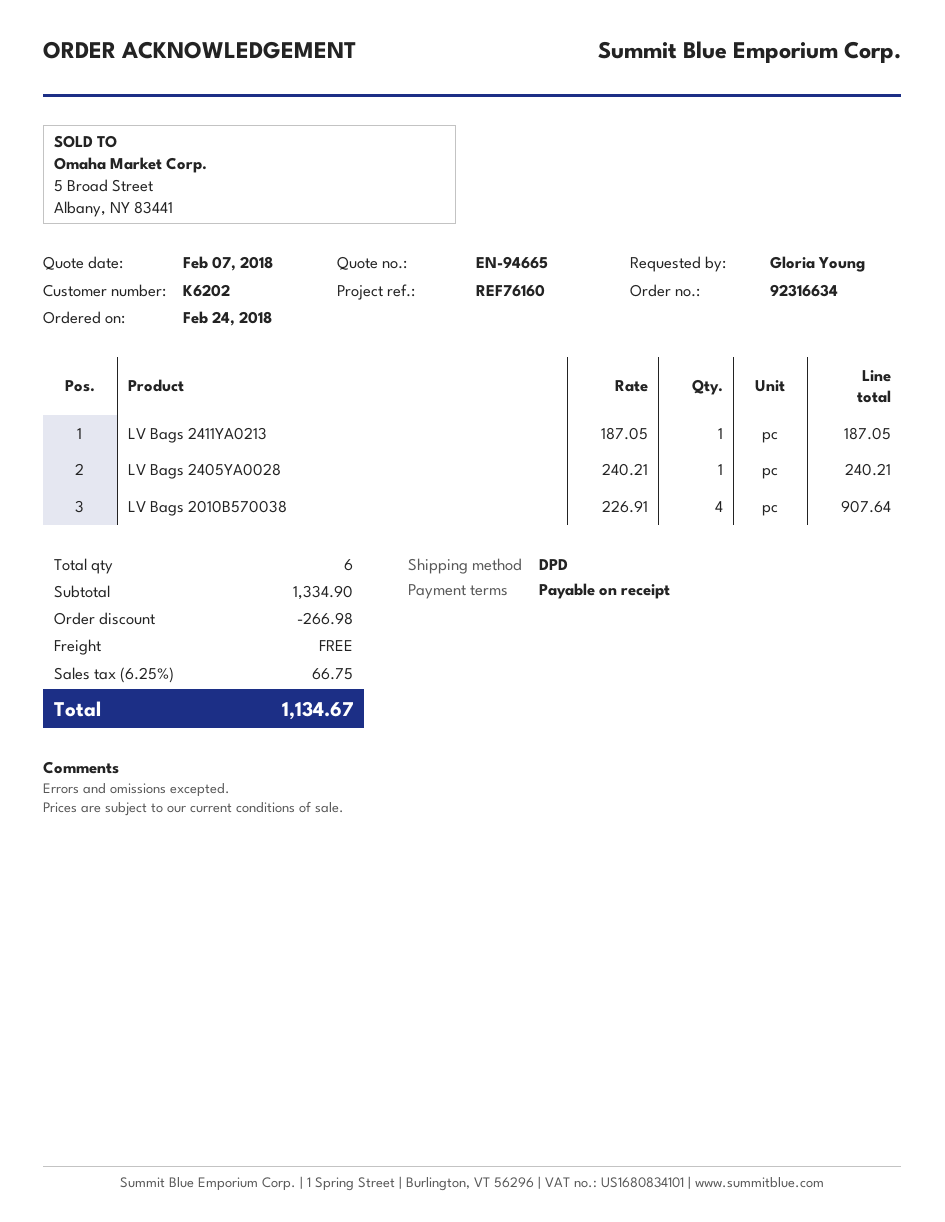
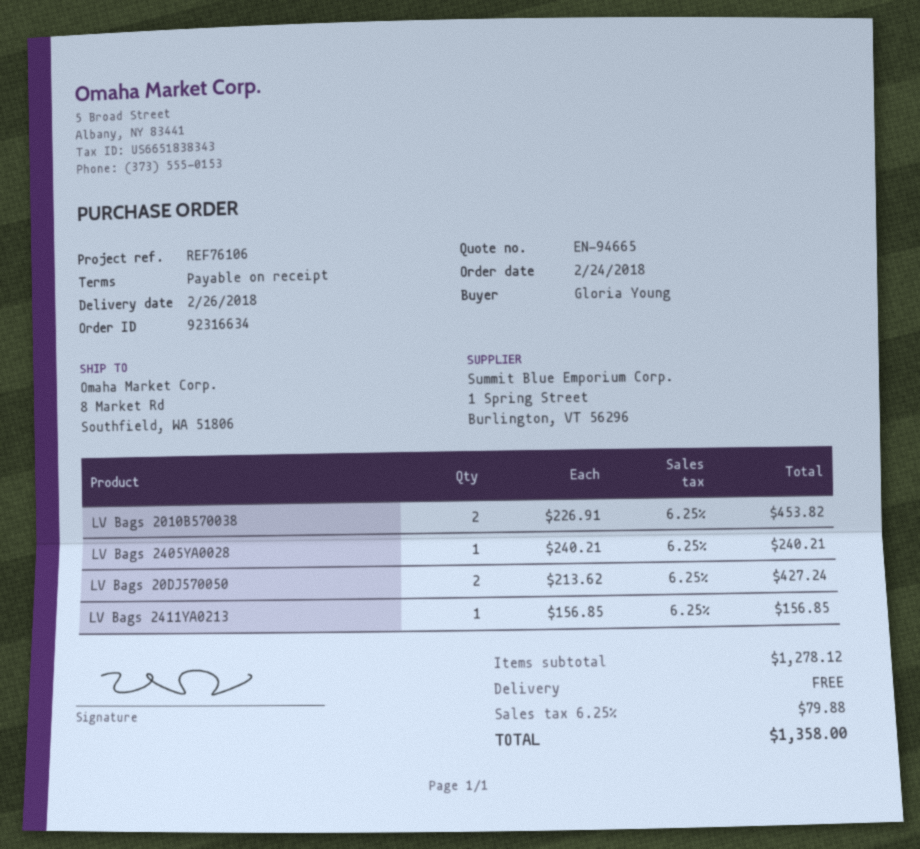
reference: REF76160 -> REF76106
LV Bags 2411YA0213: 1 x 187.05 = 187.05 -> 1 x 156.85 = 156.85
LV Bags 2010B570038: 4 x 226.91 = 907.64 -> 2 x 226.91 = 453.82
LV Bags 20DJ570050: none -> 2 x 213.62 = 427.24
subtotal: 1334.90 -> 1278.12
discount: 266.98 -> none
tax: 6.25% = 66.75 -> 6.25% = 79.88
total: 1134.67 -> 1358.00

